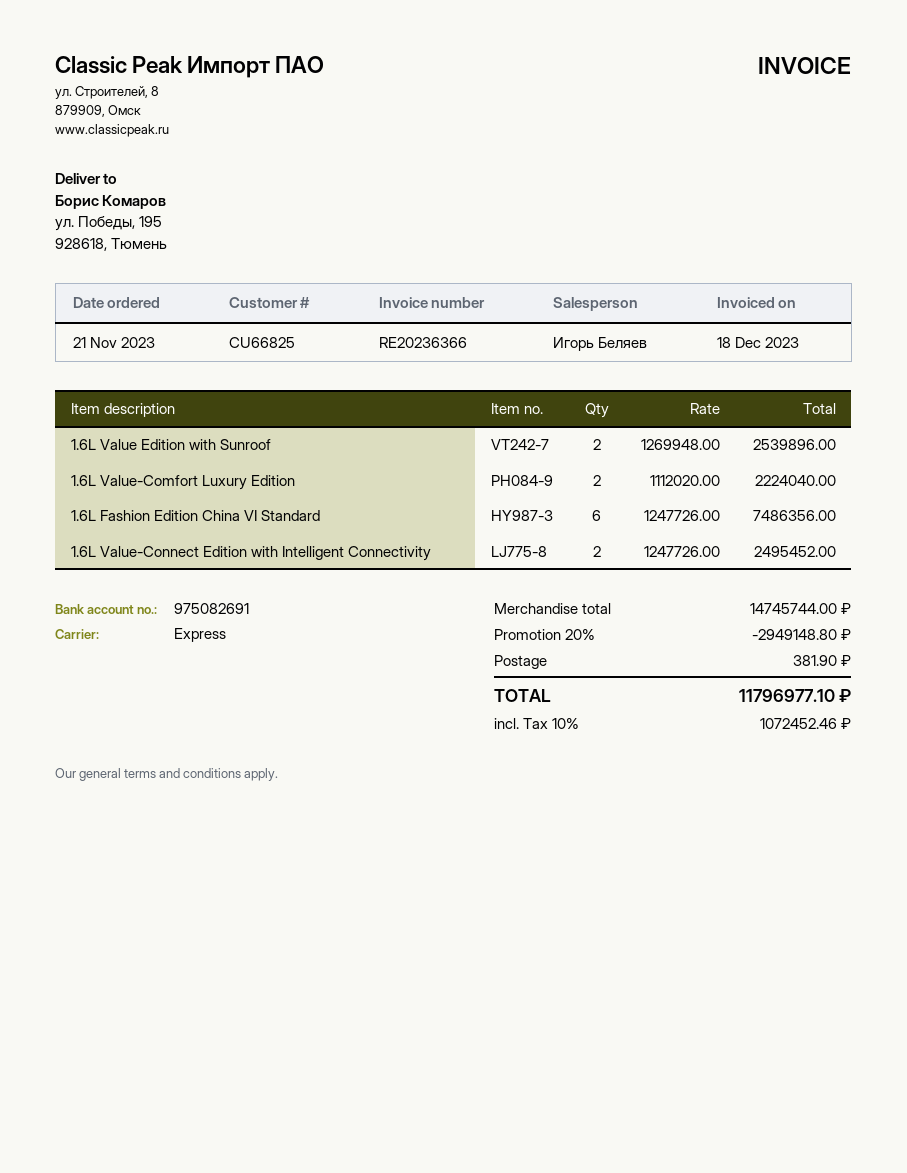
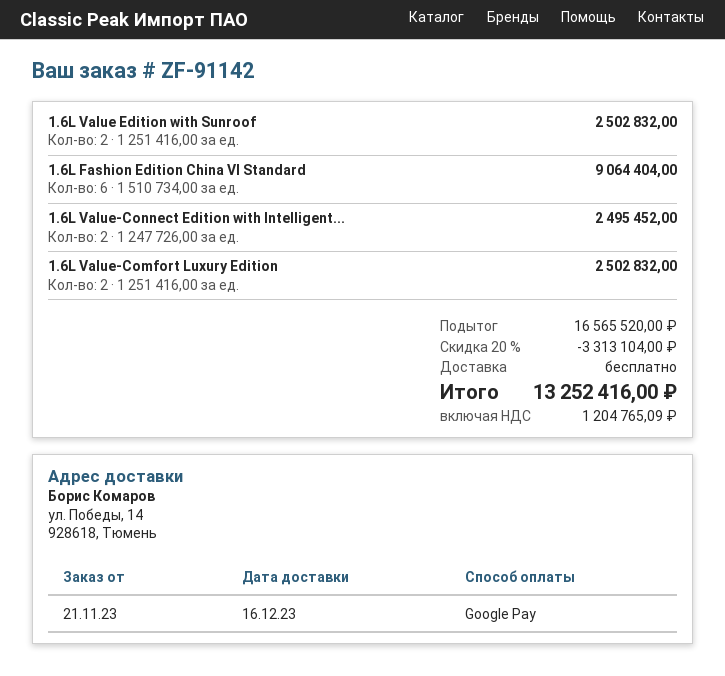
ship to: ул. Победы, 195, 928618, Тюмень -> ул. Победы, 14, 928618, Тюмень
1.6L Value Edition with Sunroof: 2 x 1269948.00 = 2539896.00 -> 2 x 1251416.00 = 2502832.00
1.6L Value-Comfort Luxury Edition: 2 x 1112020.00 = 2224040.00 -> 2 x 1251416.00 = 2502832.00
1.6L Fashion Edition China VI Standard: 6 x 1247726.00 = 7486356.00 -> 6 x 1510734.00 = 9064404.00
subtotal: 14745744.00 -> 16565520.00
discount: 20% = 2949148.80 -> 20% = 3313104.00
shipping: 381.90 -> 0.00
tax: 1072452.46 -> 1204765.09
total: 11796977.10 -> 13252416.00

